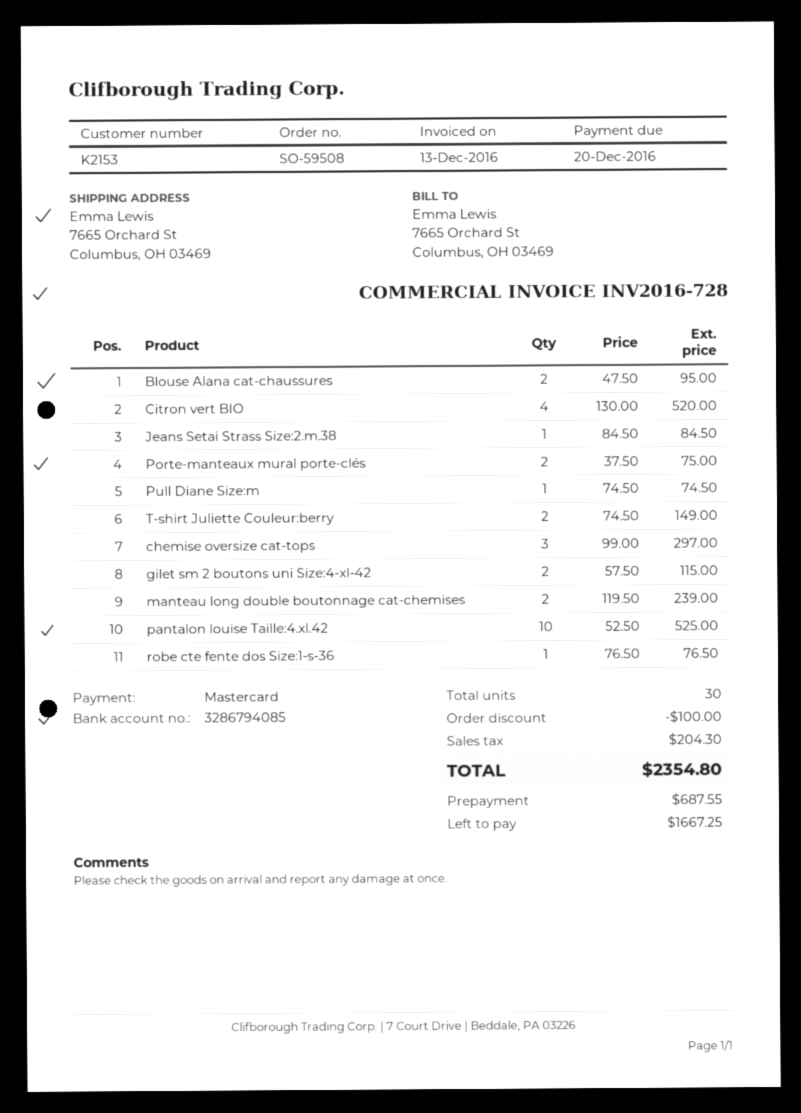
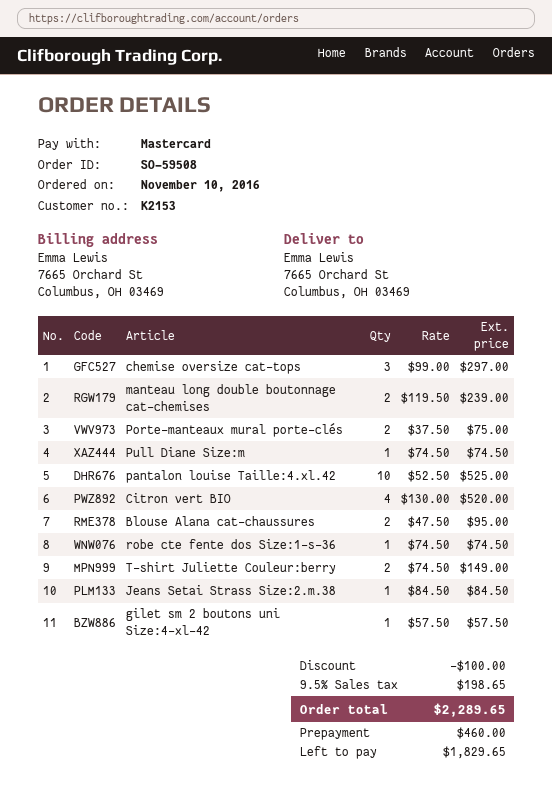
gilet sm 2 boutons uni Size:4-xl-42: 2 x 57.50 = 115.00 -> 1 x 57.50 = 57.50
robe cte fente dos Size:1-s-36: 1 x 76.50 = 76.50 -> 1 x 74.50 = 74.50
tax: 204.30 -> 198.65
total: 2354.80 -> 2289.65
deposit: 687.55 -> 460.00
balance: 1667.25 -> 1829.65

